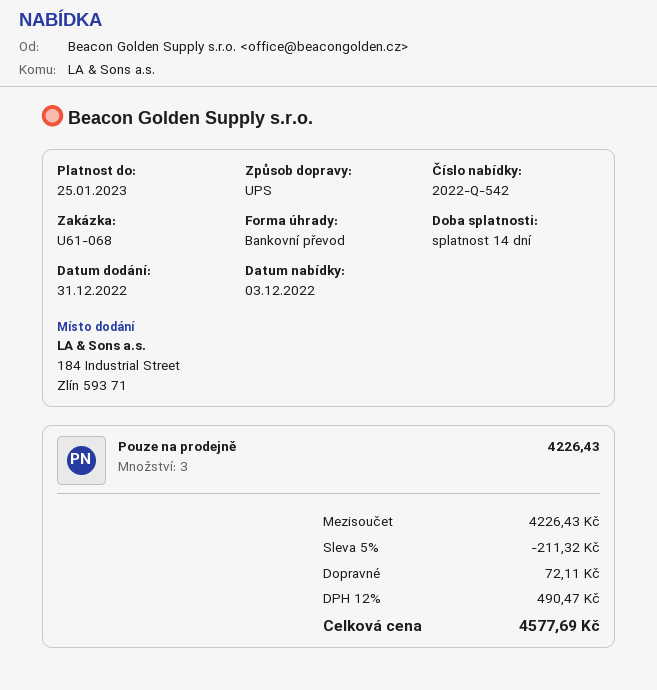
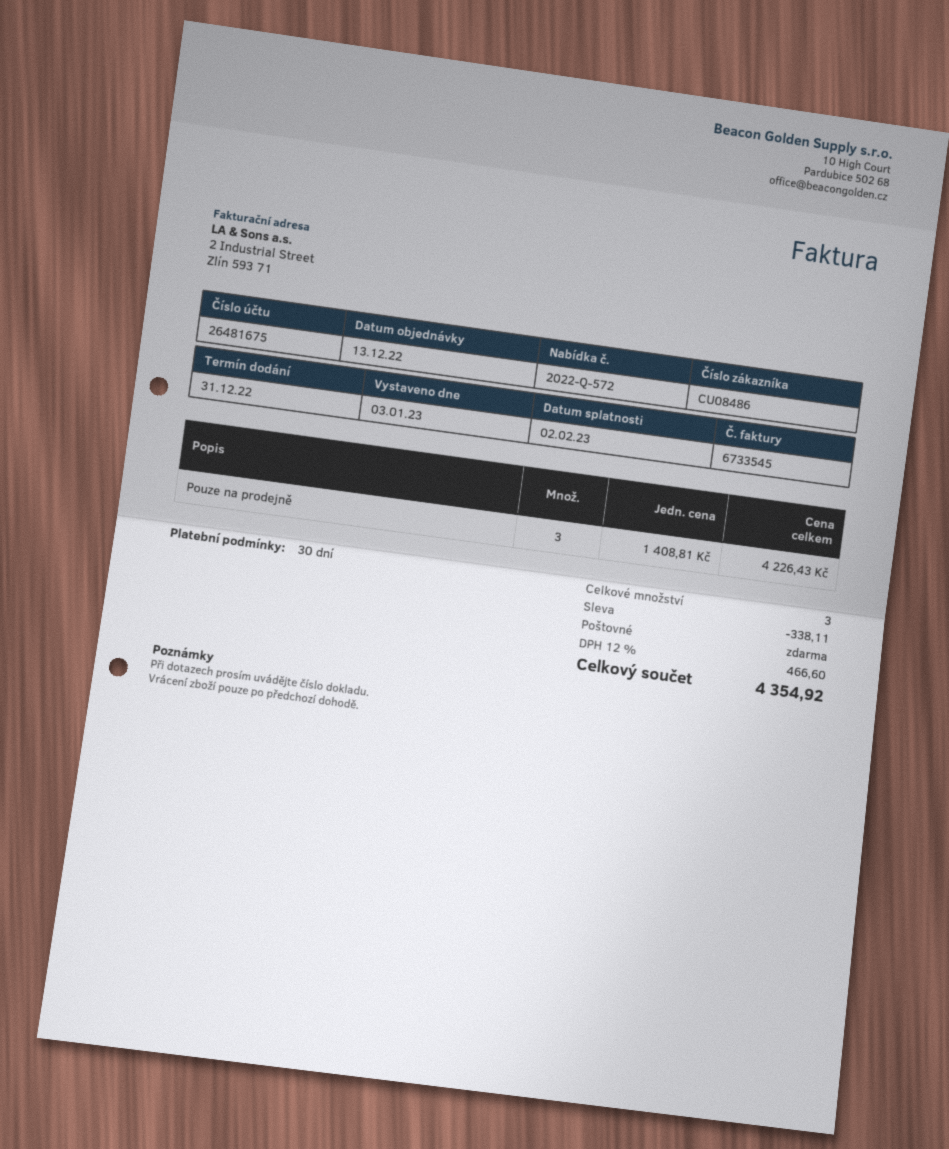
quote number: 2022-Q-542 -> 2022-Q-572
payment terms: 14 days -> 30 days
discount: 211.32 -> 338.11
shipping: 72.11 -> 0.00
tax: 12% = 490.47 -> 12% = 466.60
total: 4577.69 -> 4354.92

